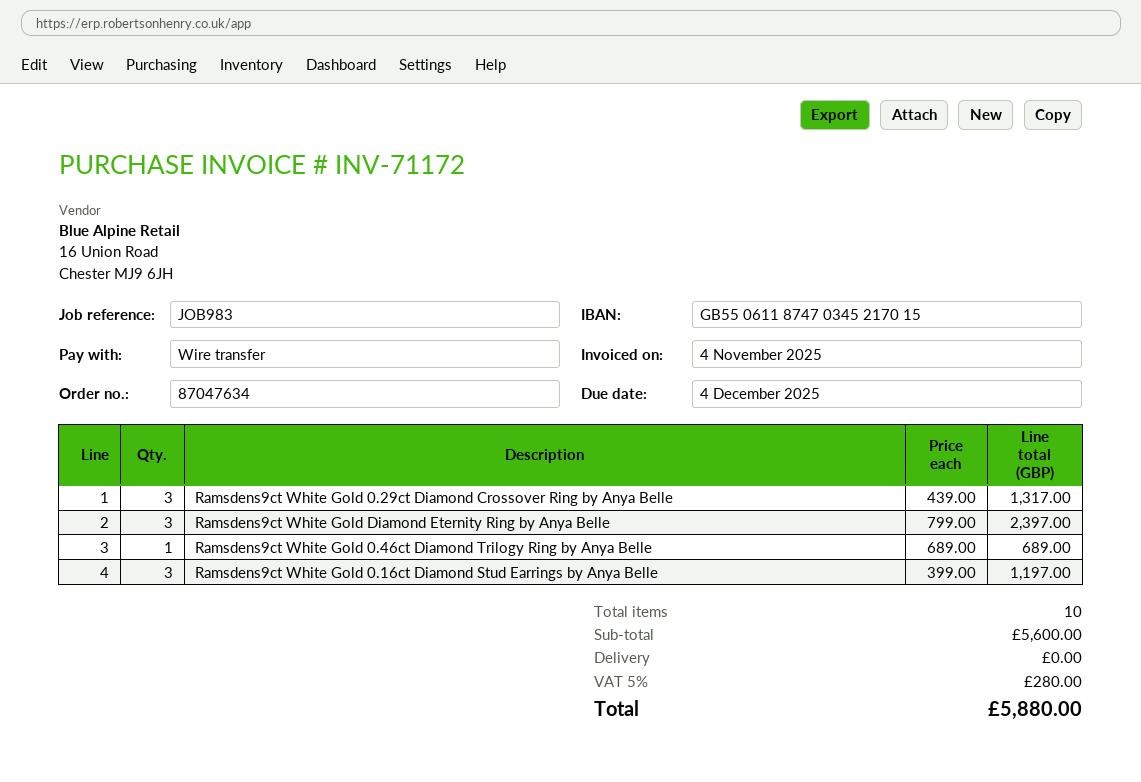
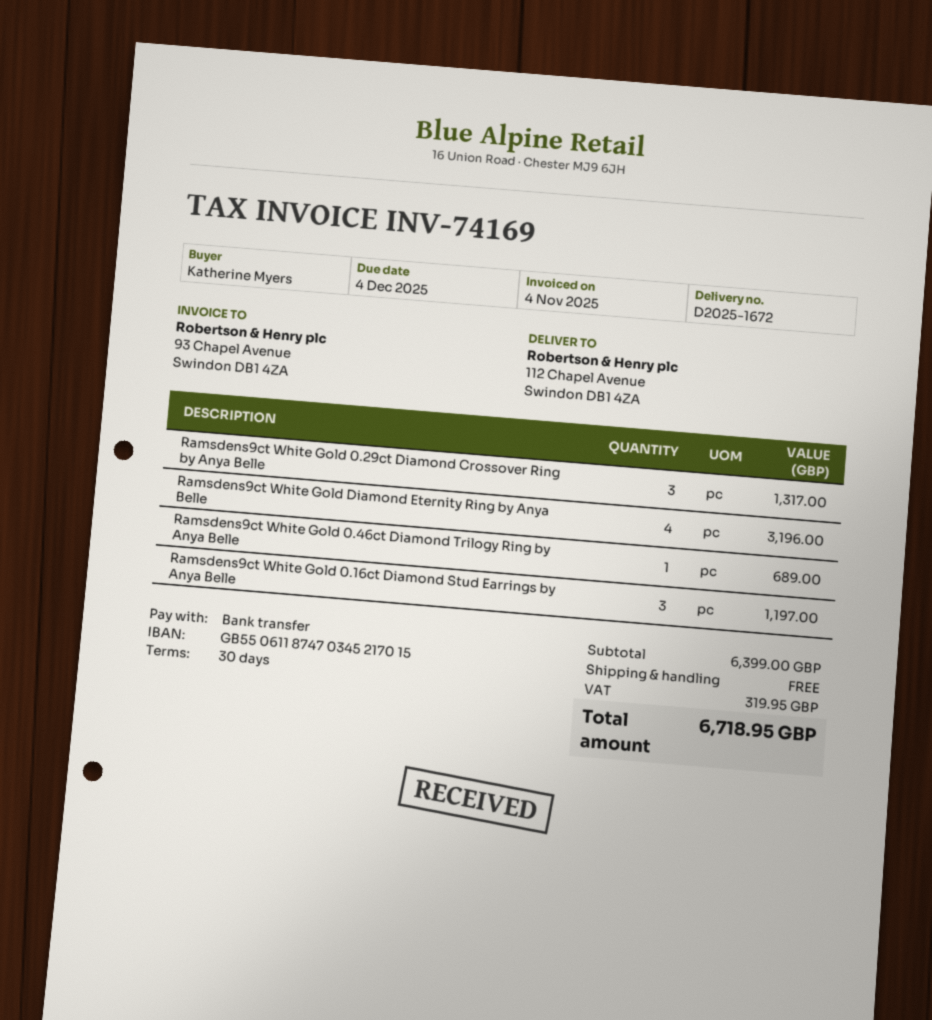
invoice number: INV-71172 -> INV-74169
Ramsdens9ct White Gold Diamond Eternity Ring by Anya Belle: 3 for 2397.00 -> 4 for 3196.00
subtotal: 5600.00 -> 6399.00
tax: 280.00 -> 319.95
total: 5880.00 -> 6718.95

